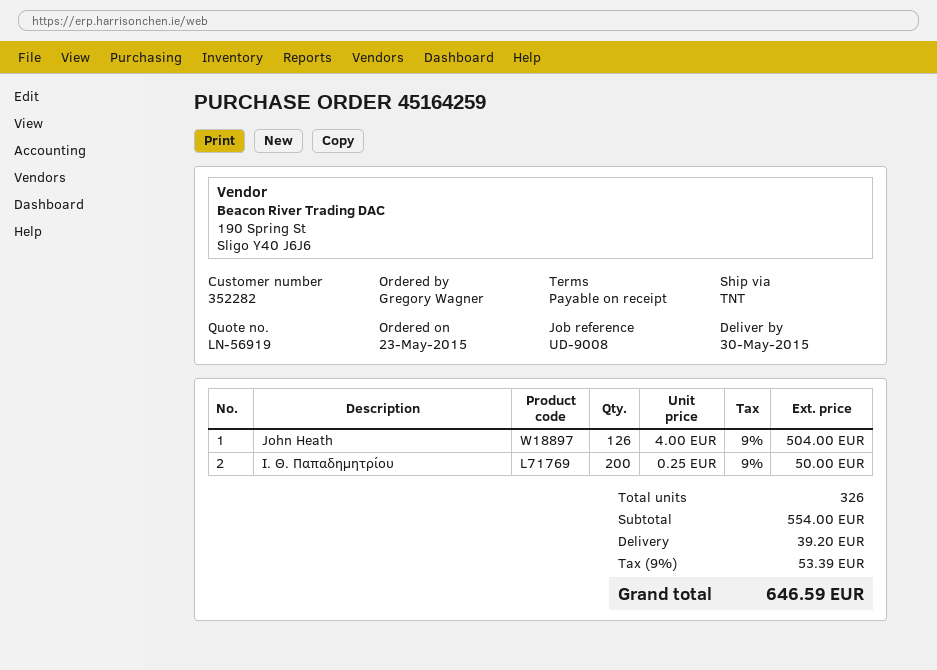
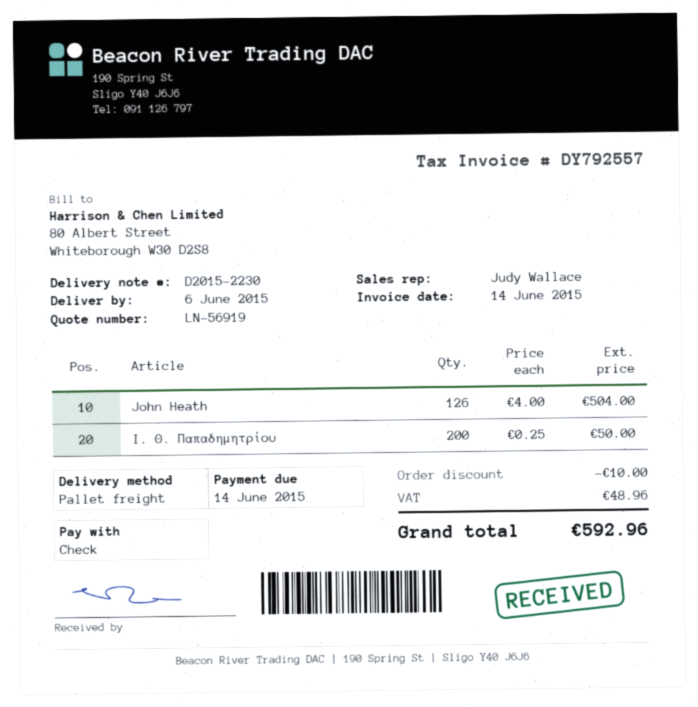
delivery date: 2015-05-30 -> 2015-06-06
shipping method: TNT -> pallet freight
discount: none -> 10.00
shipping: 39.20 -> none
tax: 53.39 -> 48.96
total: 646.59 -> 592.96

